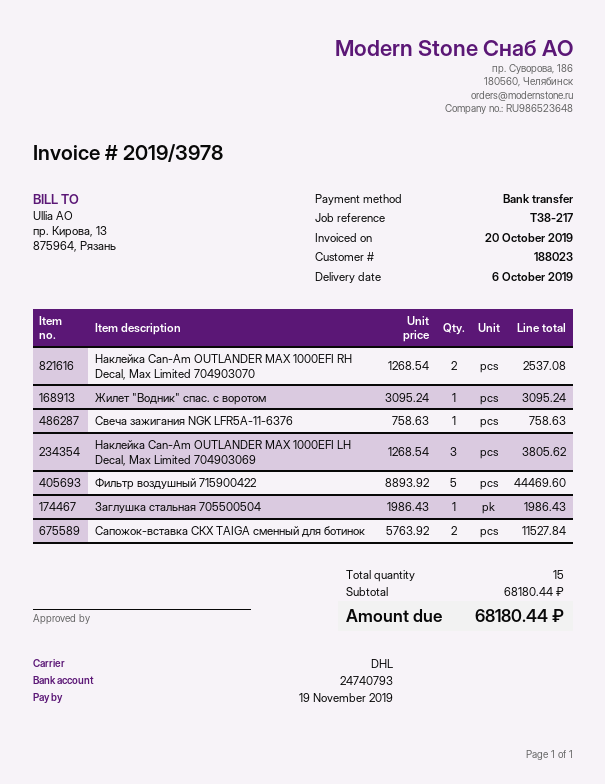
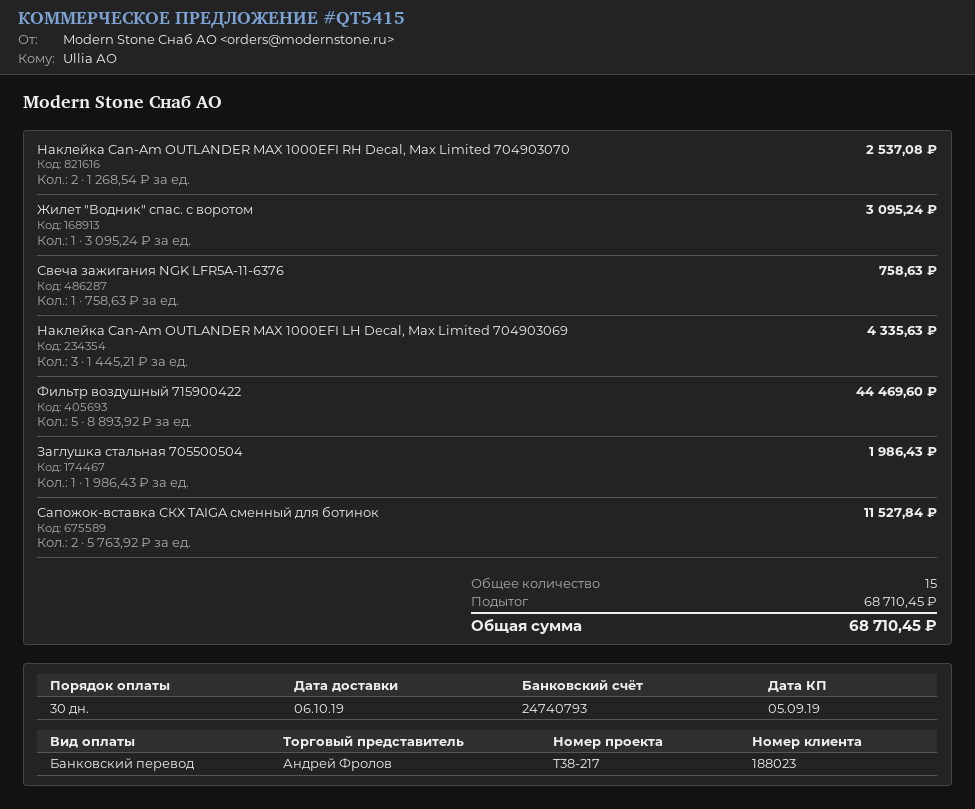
Наклейка Can-Am OUTLANDER MAX 1000EFI LH Decal, Max Limited 704903069: 3 x 1268.54 = 3805.62 -> 3 x 1445.21 = 4335.63
subtotal: 68180.44 -> 68710.45
total: 68180.44 -> 68710.45

